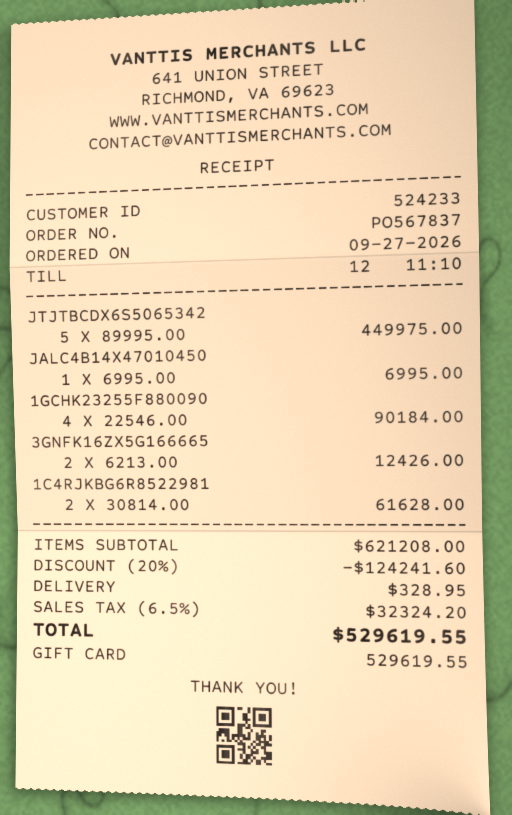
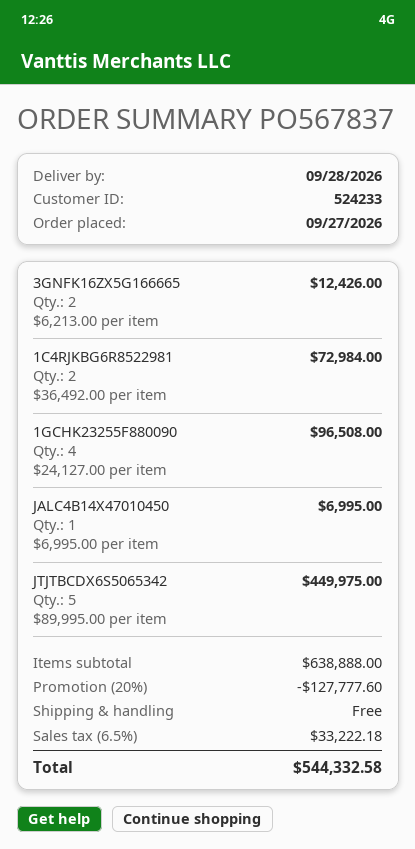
1GCHK23255F880090: 4 x 22546.00 = 90184.00 -> 4 x 24127.00 = 96508.00
1C4RJKBG6R8522981: 2 x 30814.00 = 61628.00 -> 2 x 36492.00 = 72984.00
subtotal: 621208.00 -> 638888.00
discount: 20% = 124241.60 -> 20% = 127777.60
shipping: 328.95 -> 0.00
tax: 6.5% = 32324.20 -> 6.5% = 33222.18
total: 529619.55 -> 544332.58

